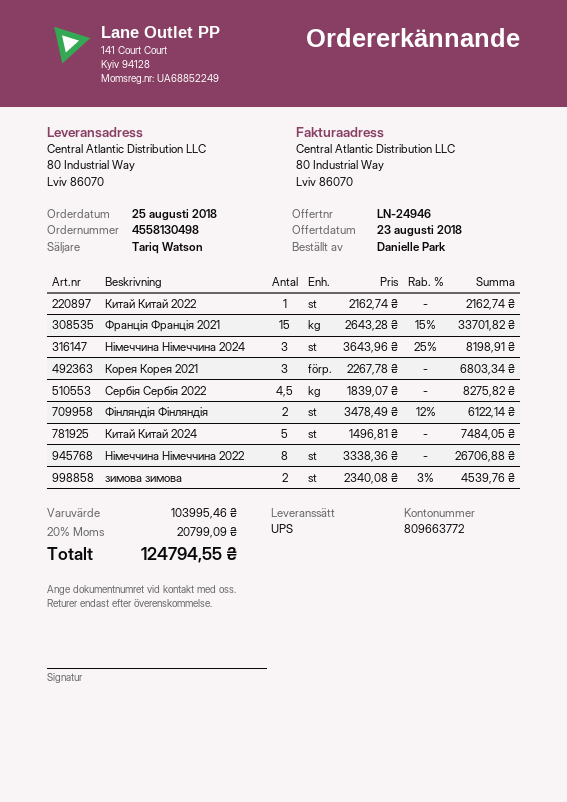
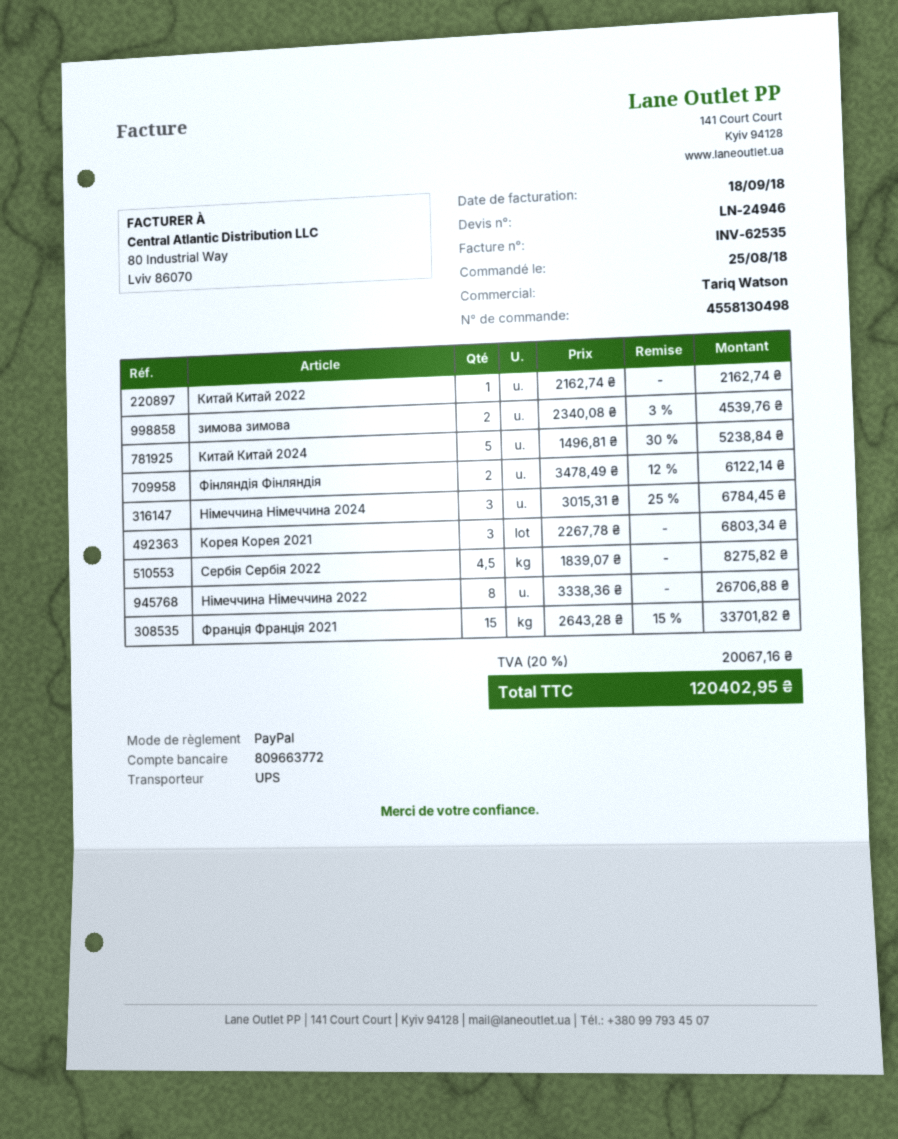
Німеччина Німеччина 2024: 3 x 3643.96 - 25% = 8198.91 -> 3 x 3015.31 - 25% = 6784.45
Китай Китай 2024: 5 x 1496.81 = 7484.05 -> 5 x 1496.81 - 30% = 5238.84
tax: 20% = 20799.09 -> 20% = 20067.16
total: 124794.55 -> 120402.95

